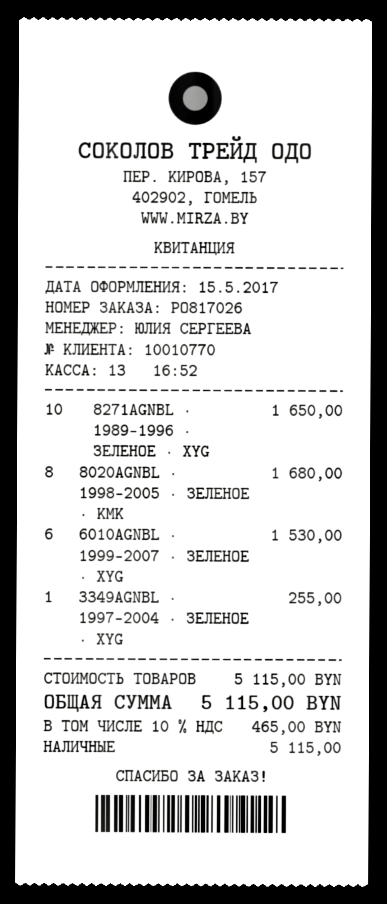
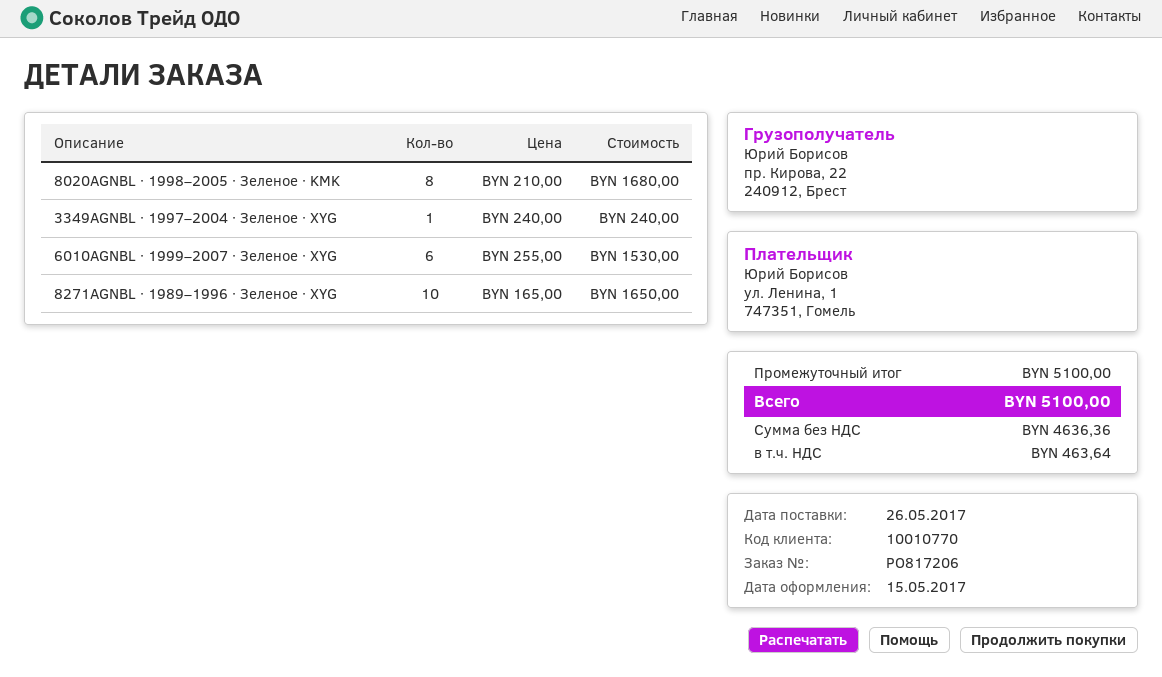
order number: PO817026 -> PO817206
3349AGNBL · 1997–2004 · ЗЕЛЕНОЕ · XYG: 1 for 255.00 -> 1 for 240.00
subtotal: 5115.00 -> 5100.00
tax: 465.00 -> 463.64
total: 5115.00 -> 5100.00

